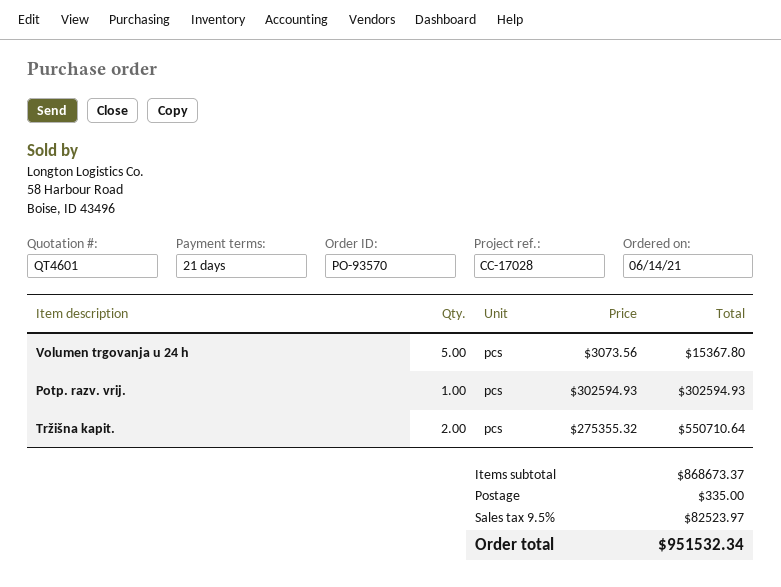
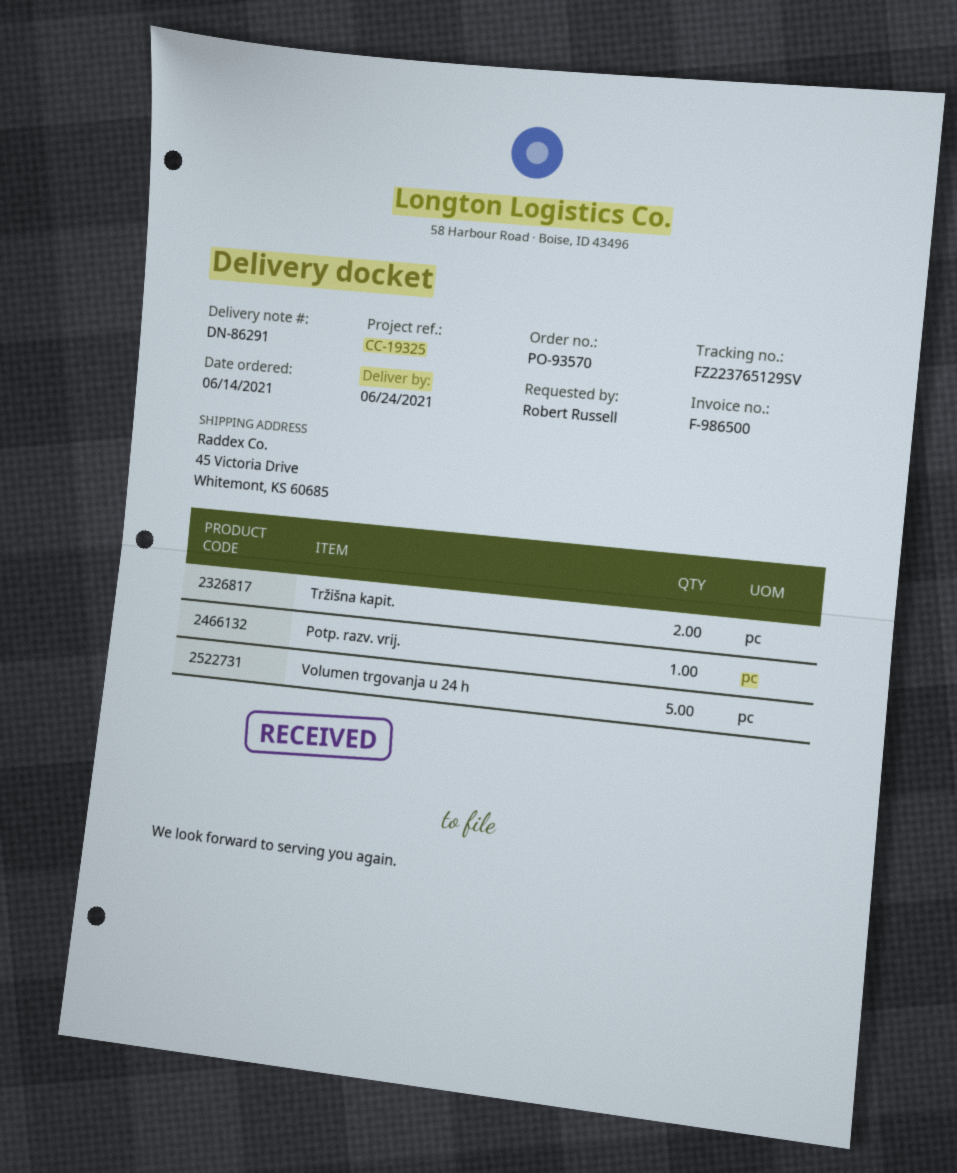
reference: CC-17028 -> CC-19325

